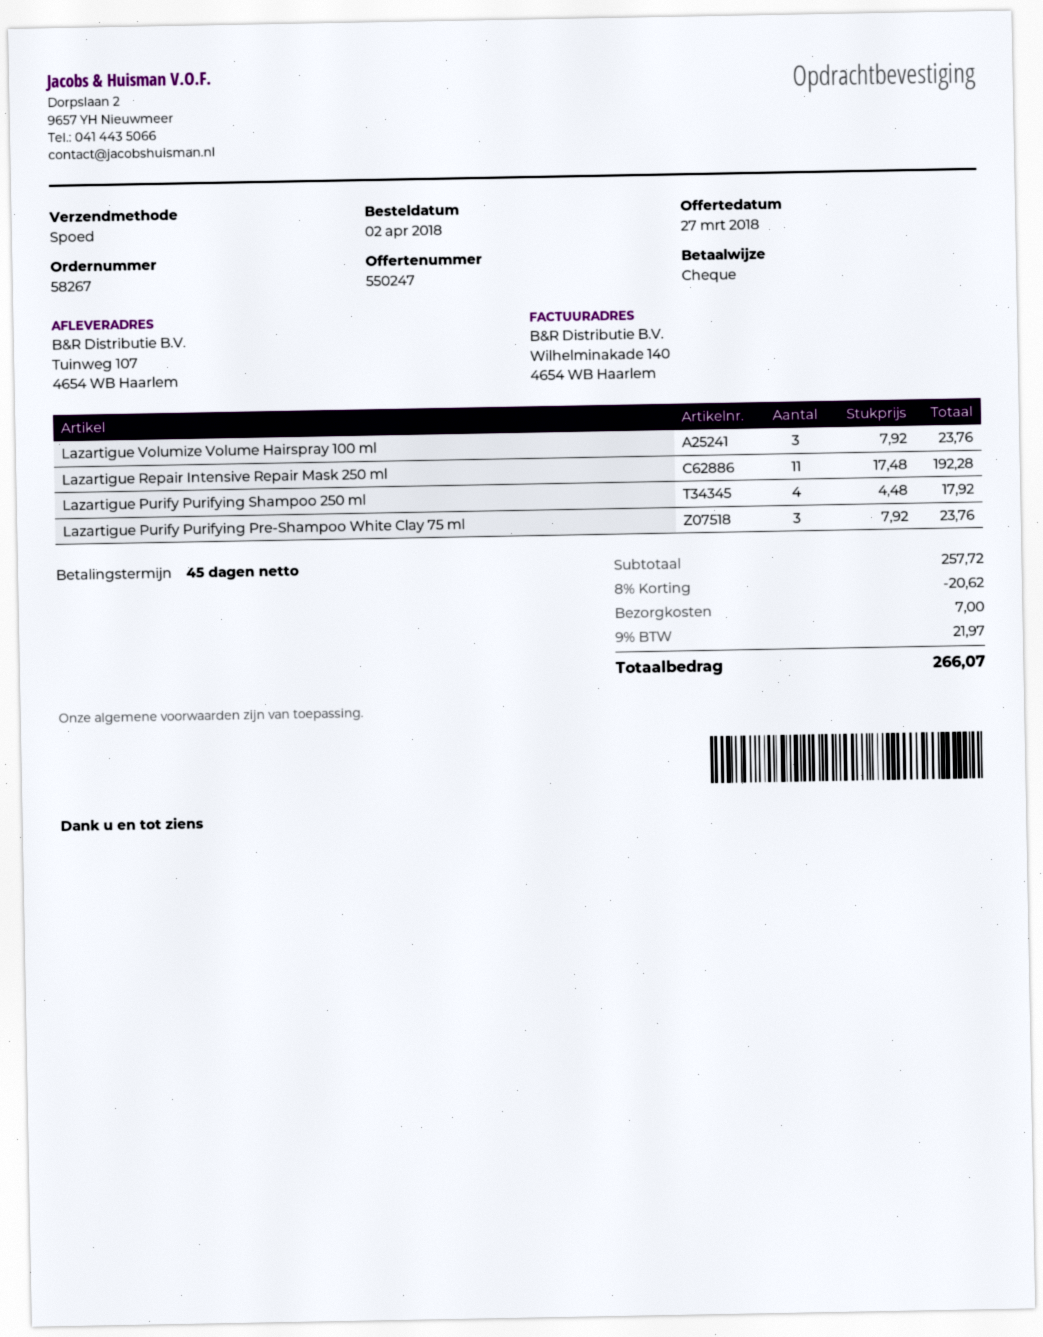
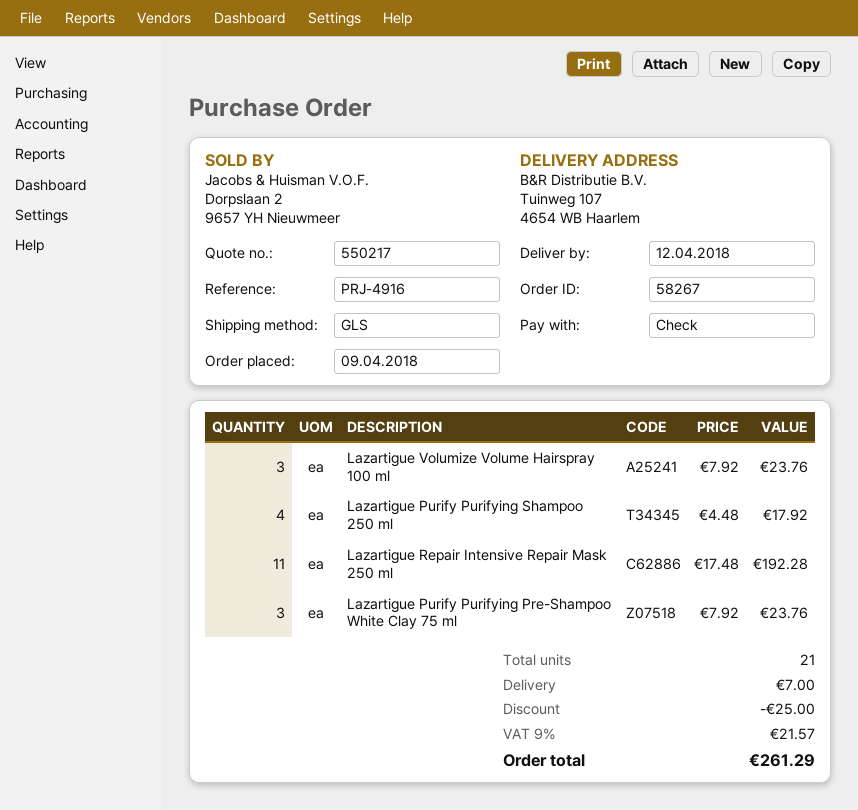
quote number: 550247 -> 550217
order date: 2018-04-02 -> 2018-04-09
shipping method: express -> GLS
discount: 20.62 -> 25.00
tax: 9% = 21.97 -> 9% = 21.57
total: 266.07 -> 261.29

